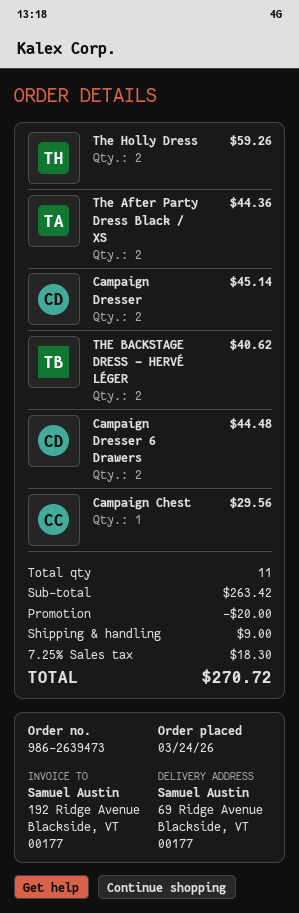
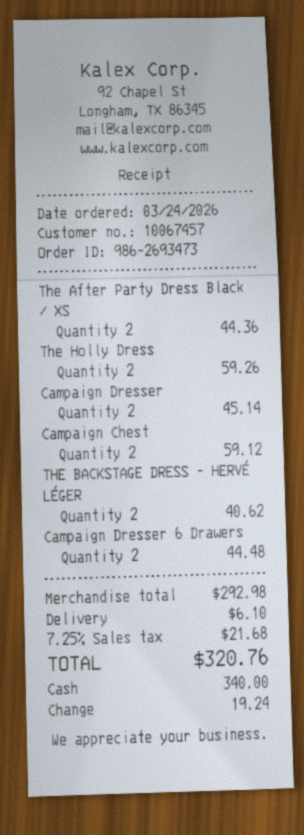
order number: 986-2639473 -> 986-2693473
Campaign Chest: 1 for 29.56 -> 2 for 59.12
subtotal: 263.42 -> 292.98
discount: 20.00 -> none
shipping: 9.00 -> 6.10
tax: 7.25% = 18.30 -> 7.25% = 21.68
total: 270.72 -> 320.76

